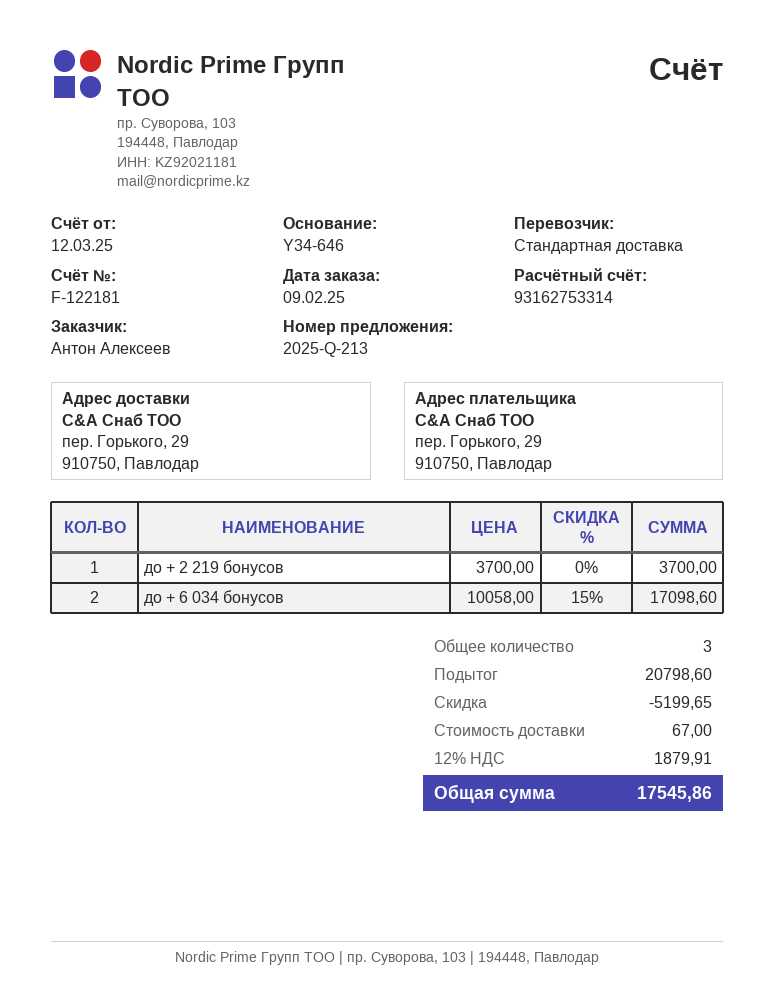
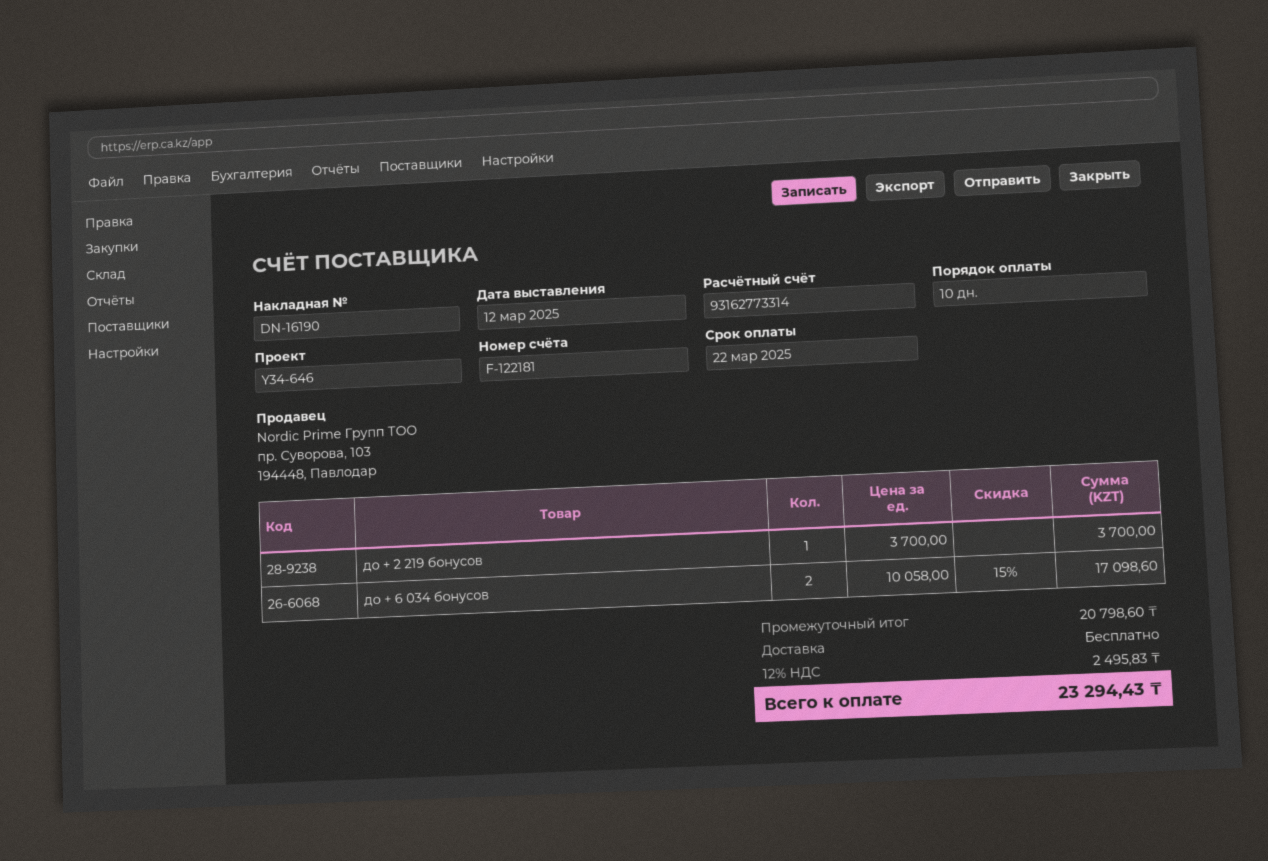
bank account: 93162753314 -> 93162773314
discount: 5199.65 -> none
shipping: 67.00 -> 0.00
tax: 12% = 1879.91 -> 12% = 2495.83
total: 17545.86 -> 23294.43

